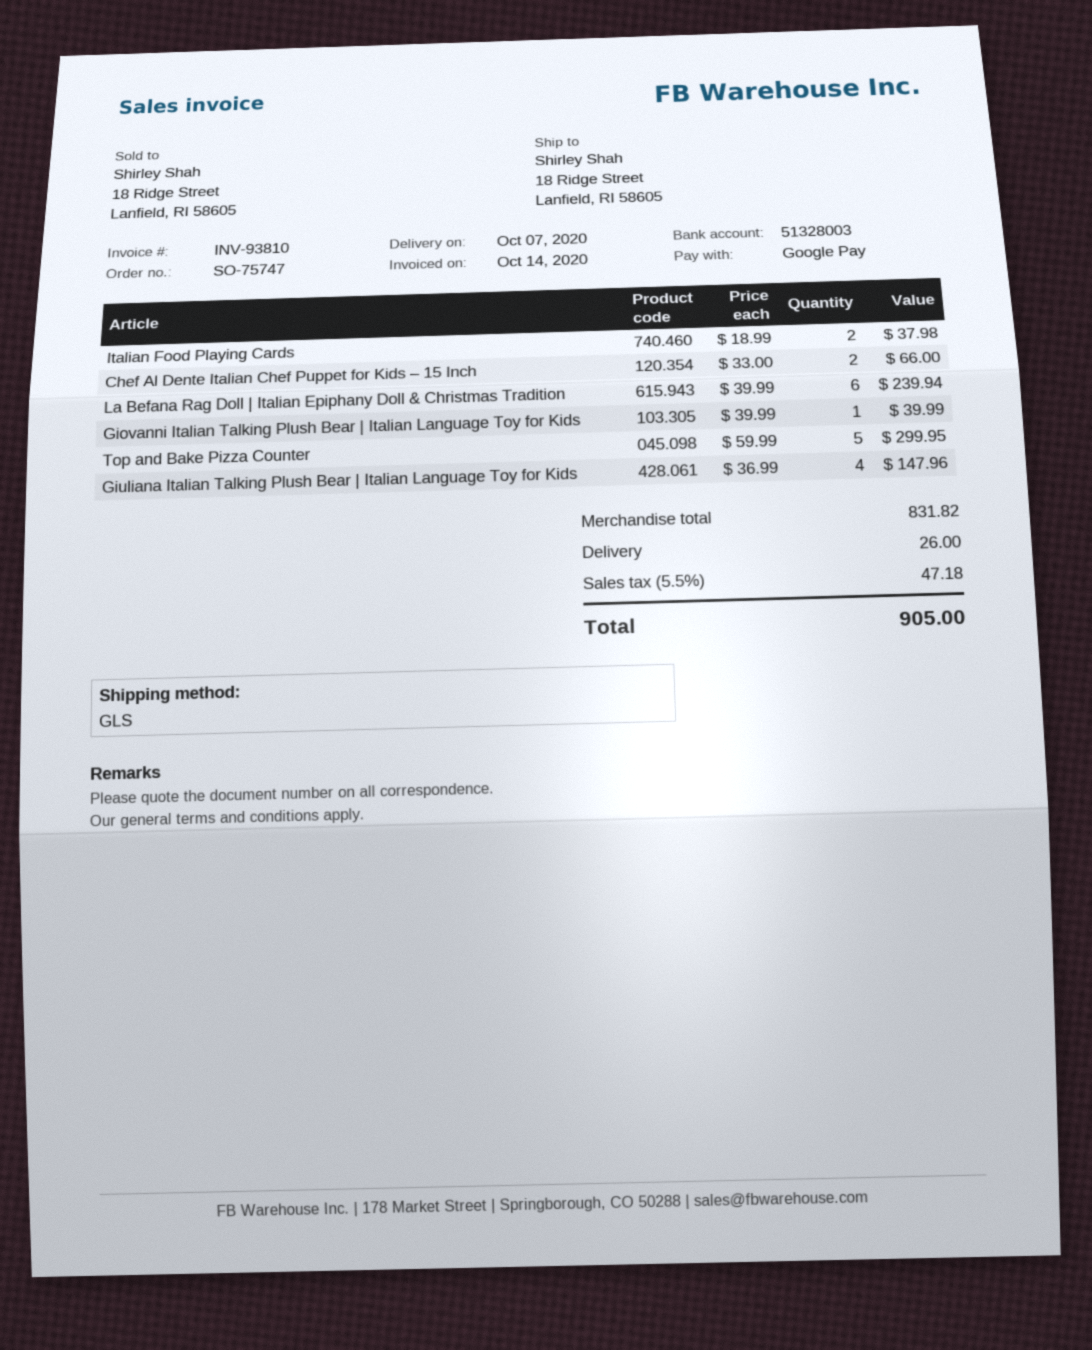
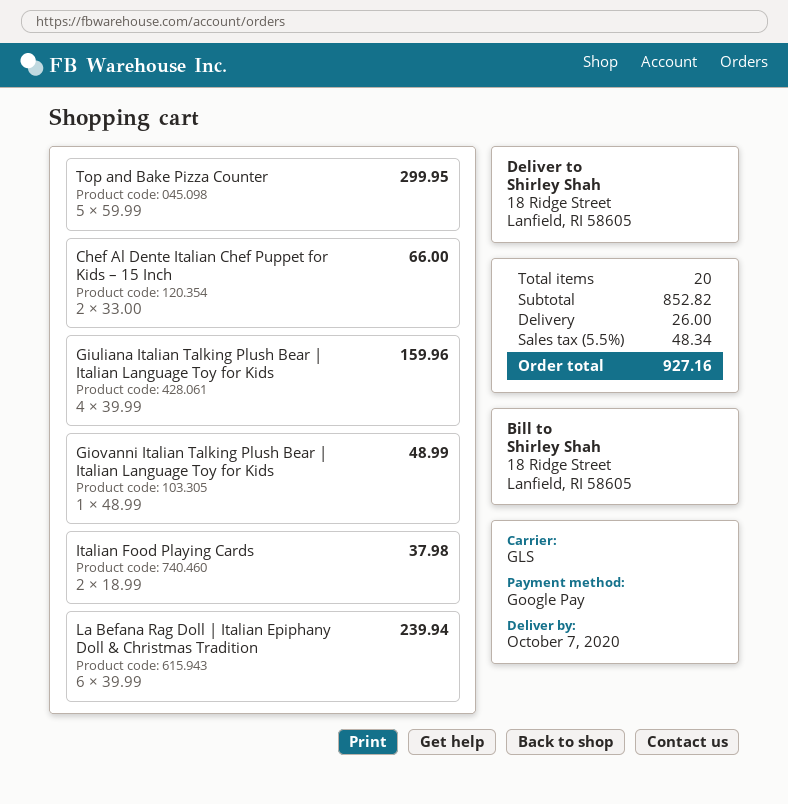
Giovanni Italian Talking Plush Bear | Italian Language Toy for Kids: 1 x 39.99 = 39.99 -> 1 x 48.99 = 48.99
Giuliana Italian Talking Plush Bear | Italian Language Toy for Kids: 4 x 36.99 = 147.96 -> 4 x 39.99 = 159.96
subtotal: 831.82 -> 852.82
tax: 5.5% = 47.18 -> 5.5% = 48.34
total: 905.00 -> 927.16

